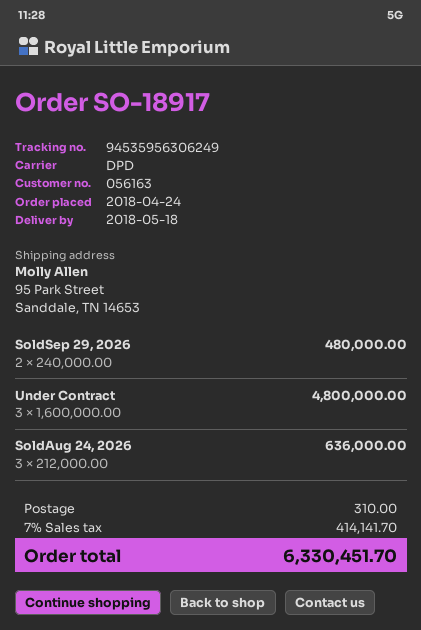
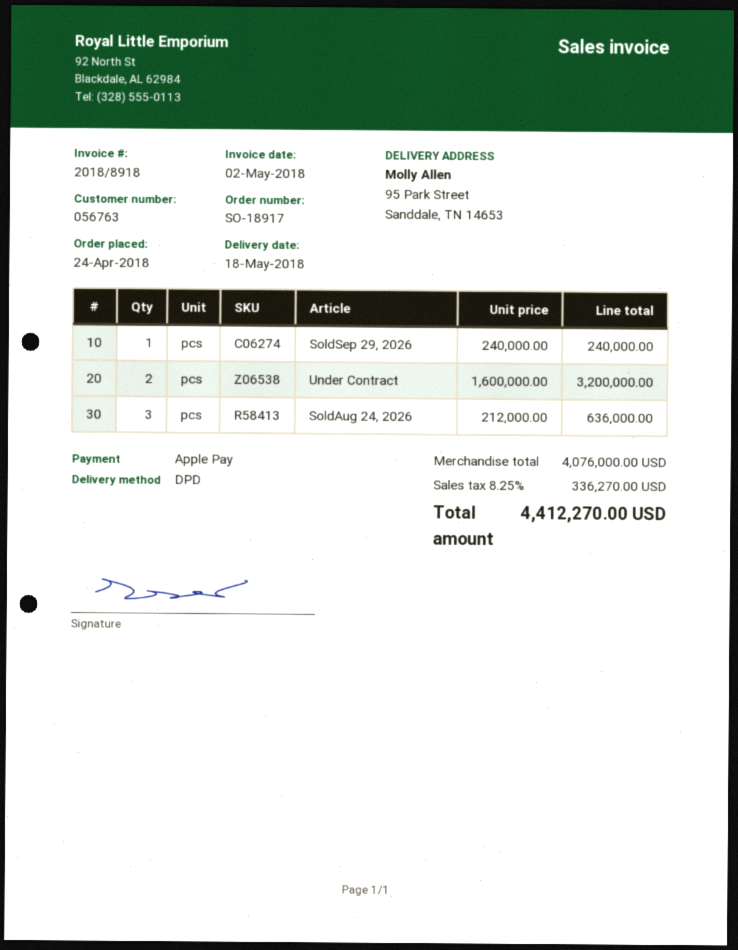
customer number: 056163 -> 056763
SoldSep 29, 2026: 2 x 240000.00 = 480000.00 -> 1 x 240000.00 = 240000.00
Under Contract: 3 x 1600000.00 = 4800000.00 -> 2 x 1600000.00 = 3200000.00
shipping: 310.00 -> none
tax: 7% = 414141.70 -> 8.25% = 336270.00
total: 6330451.70 -> 4412270.00

